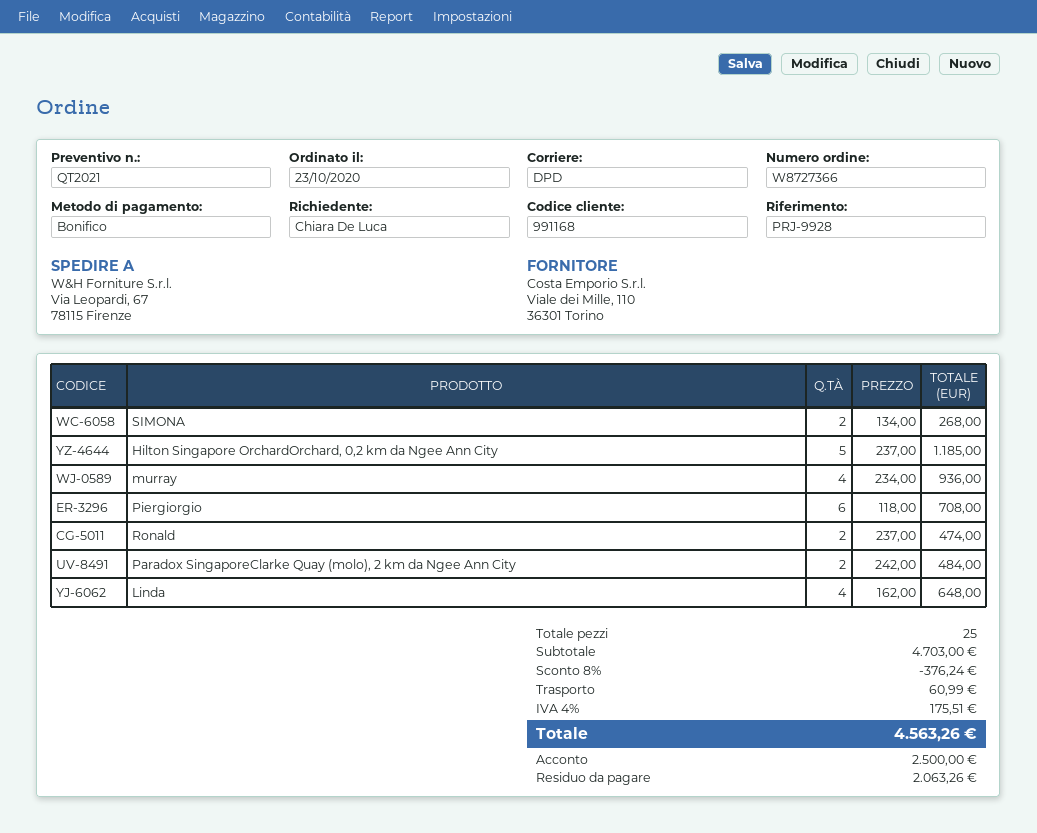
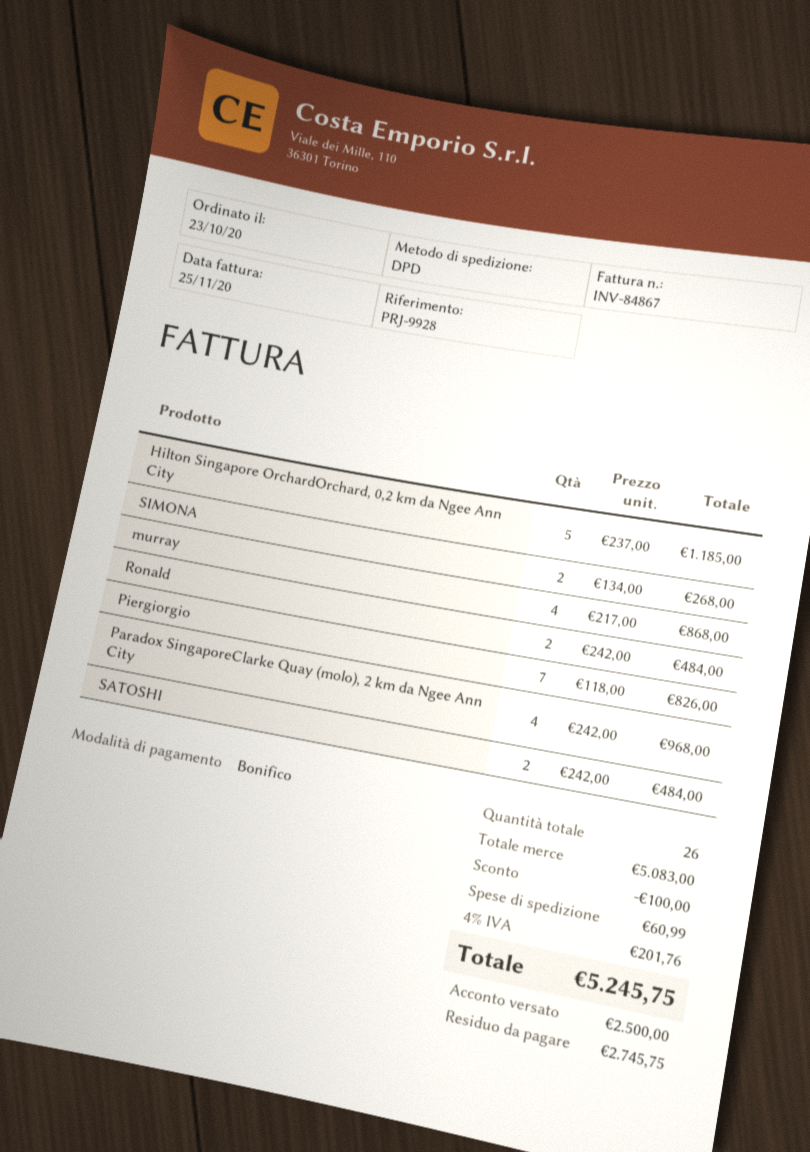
murray: 4 x 234.00 = 936.00 -> 4 x 217.00 = 868.00
Piergiorgio: 6 x 118.00 = 708.00 -> 7 x 118.00 = 826.00
Ronald: 2 x 237.00 = 474.00 -> 2 x 242.00 = 484.00
Paradox SingaporeClarke Quay (molo), 2 km da Ngee Ann City: 2 x 242.00 = 484.00 -> 4 x 242.00 = 968.00
Linda: 4 x 162.00 = 648.00 -> none
SATOSHI: none -> 2 x 242.00 = 484.00
total quantity: 25 -> 26
subtotal: 4703.00 -> 5083.00
discount: 376.24 -> 100.00
tax: 4% = 175.51 -> 4% = 201.76
total: 4563.26 -> 5245.75
balance: 2063.26 -> 2745.75

